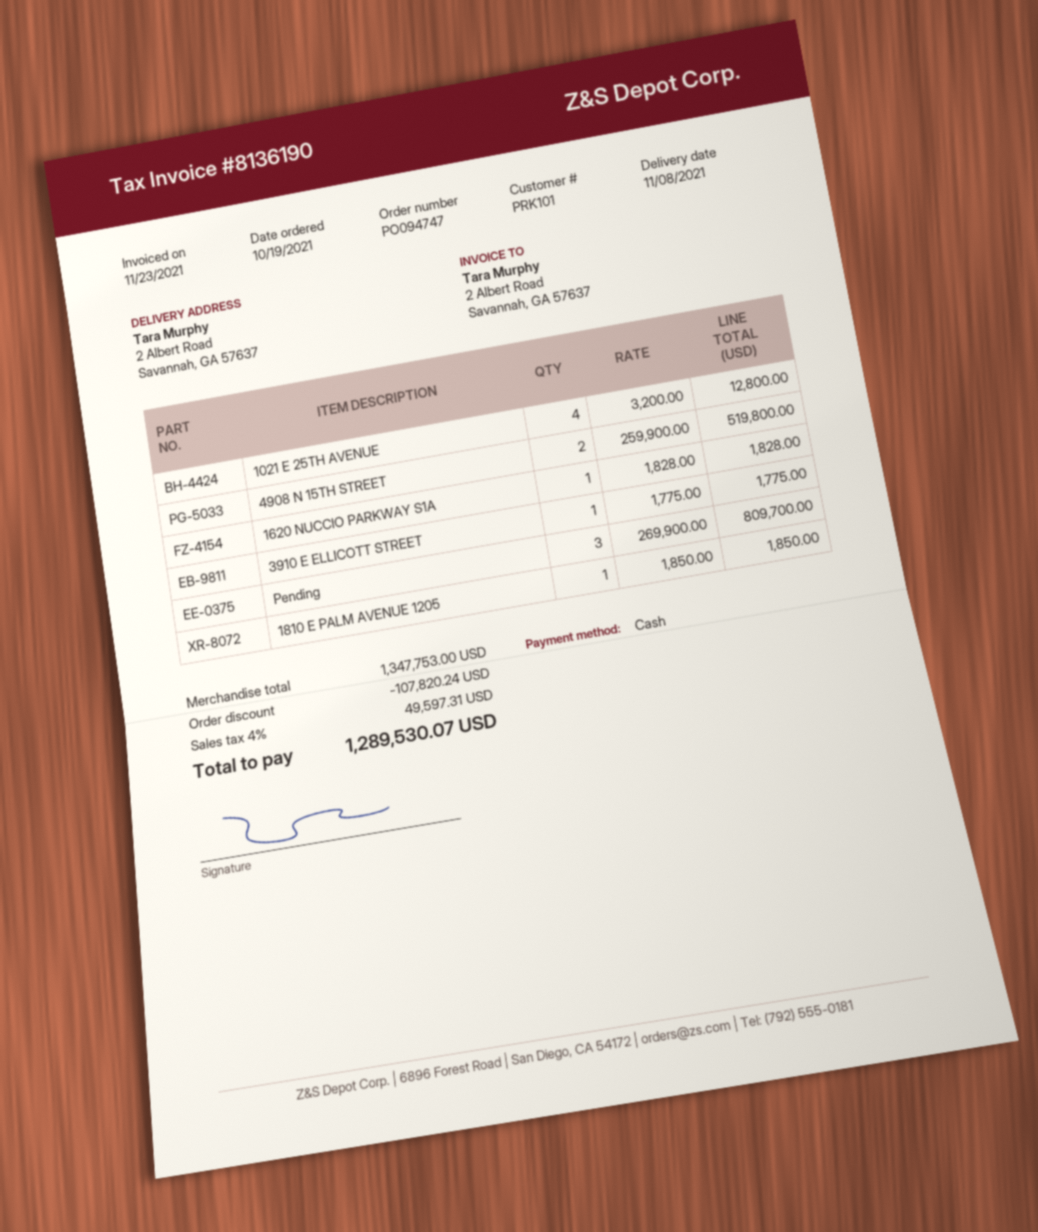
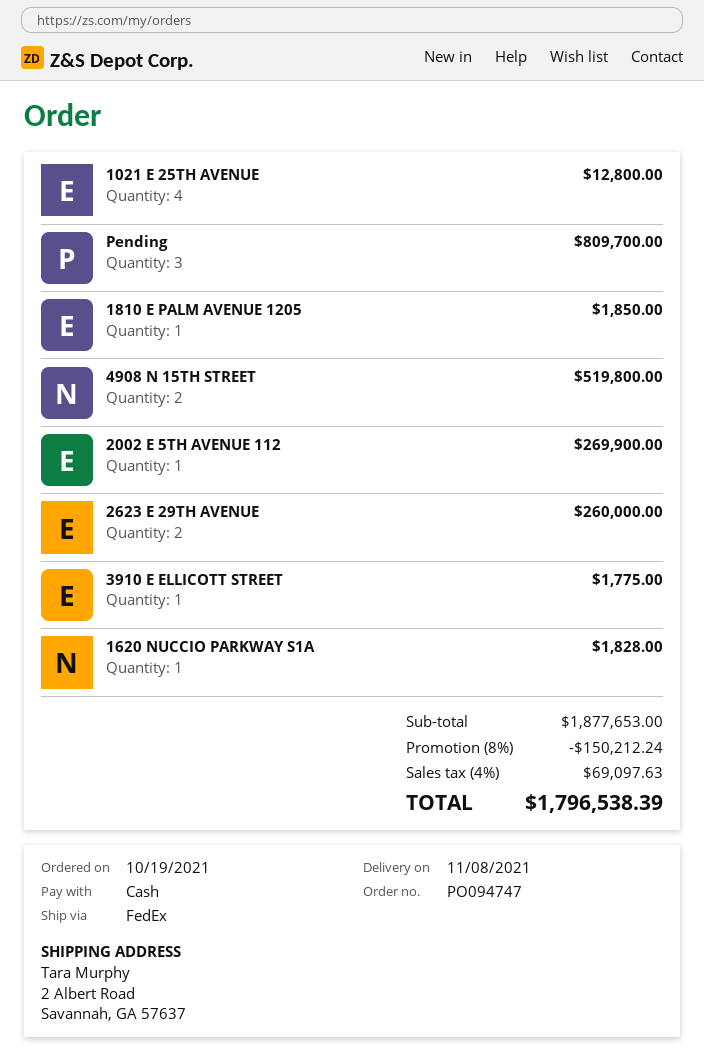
2002 E 5TH AVENUE 112: none -> 1 for 269900.00
2623 E 29TH AVENUE: none -> 2 for 260000.00
subtotal: 1347753.00 -> 1877653.00
discount: 107820.24 -> 150212.24
tax: 4% = 49597.31 -> 4% = 69097.63
total: 1289530.07 -> 1796538.39

